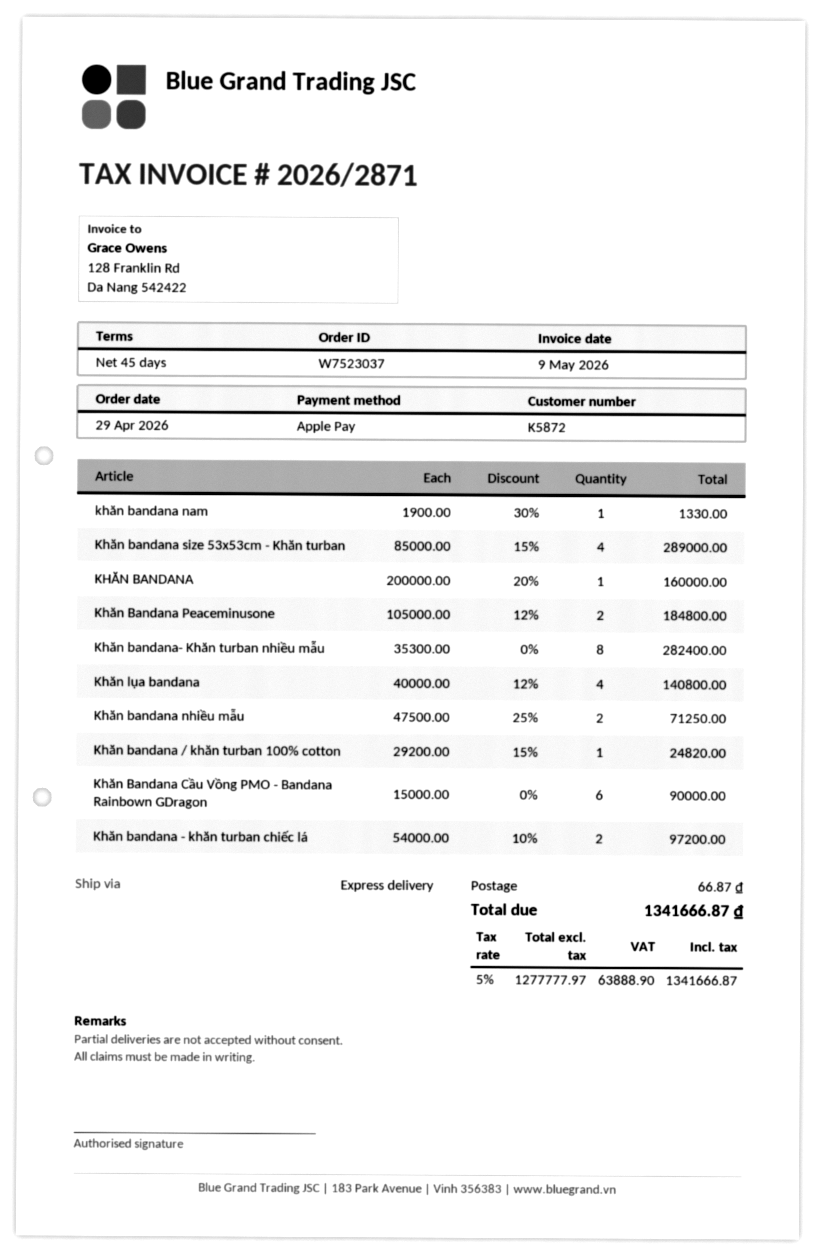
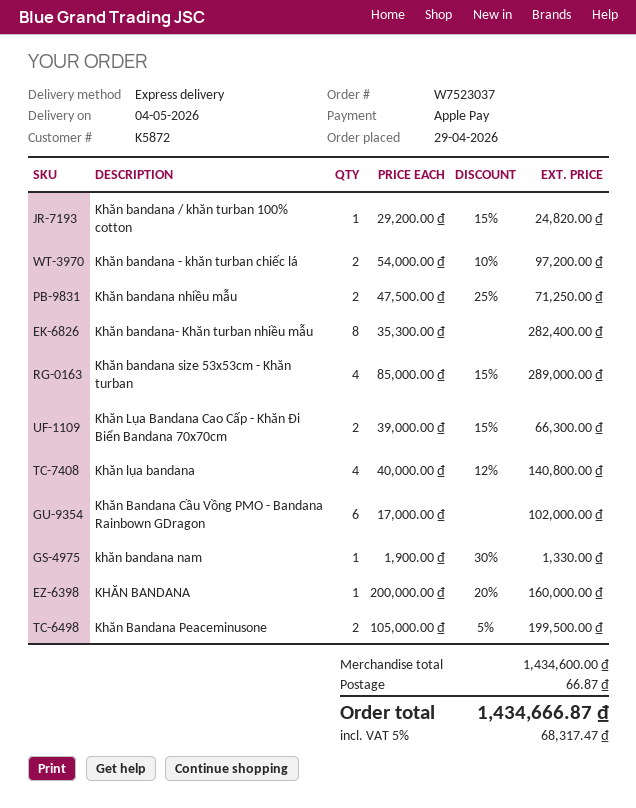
Khăn Bandana Peaceminusone: 2 x 105000.00 - 12% = 184800.00 -> 2 x 105000.00 - 5% = 199500.00
Khăn Bandana Cầu Vồng PMO - Bandana Rainbown GDragon: 6 x 15000.00 = 90000.00 -> 6 x 17000.00 = 102000.00
Khăn Lụa Bandana Cao Cấp - Khăn Đi Biển Bandana 70x70cm: none -> 2 x 39000.00 - 15% = 66300.00
tax: 5% = 63888.90 -> 5% = 68317.47
total: 1341666.87 -> 1434666.87

